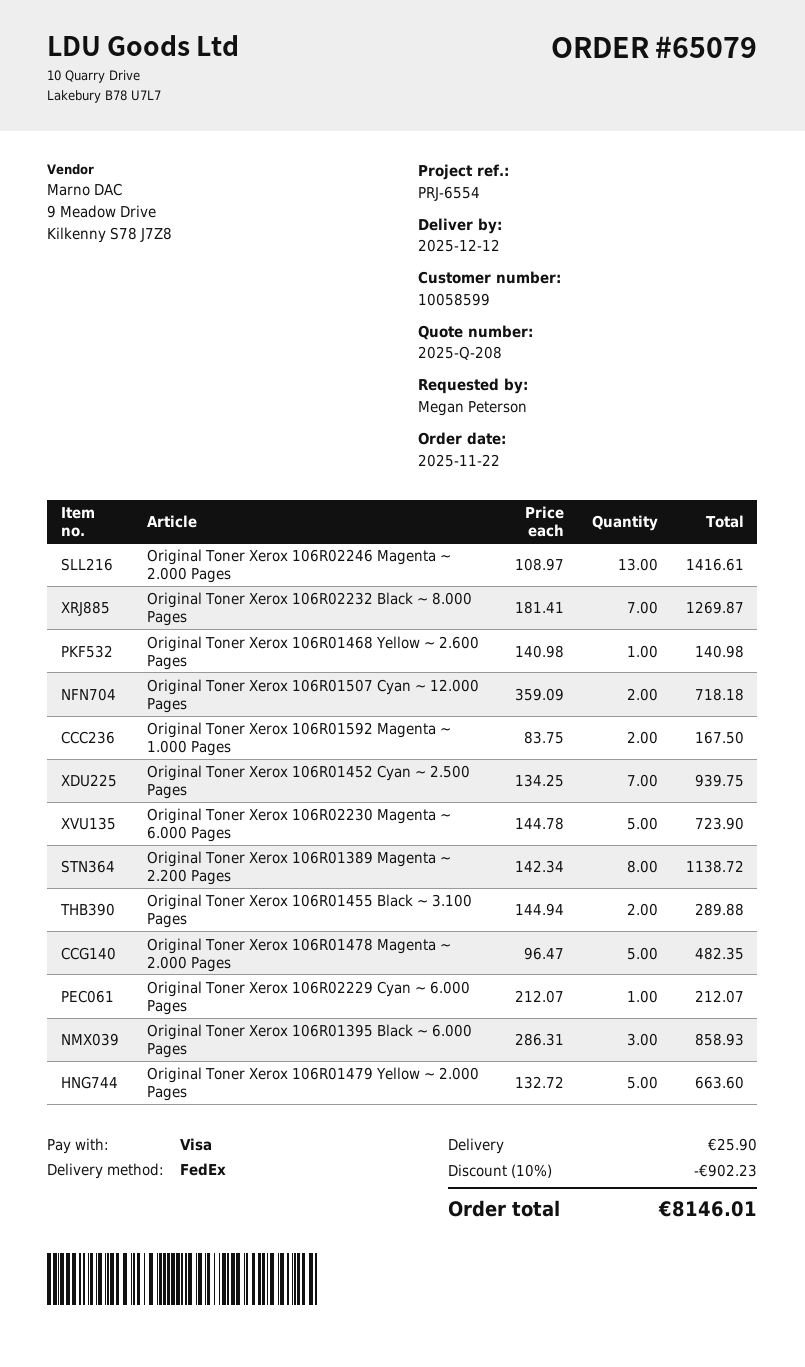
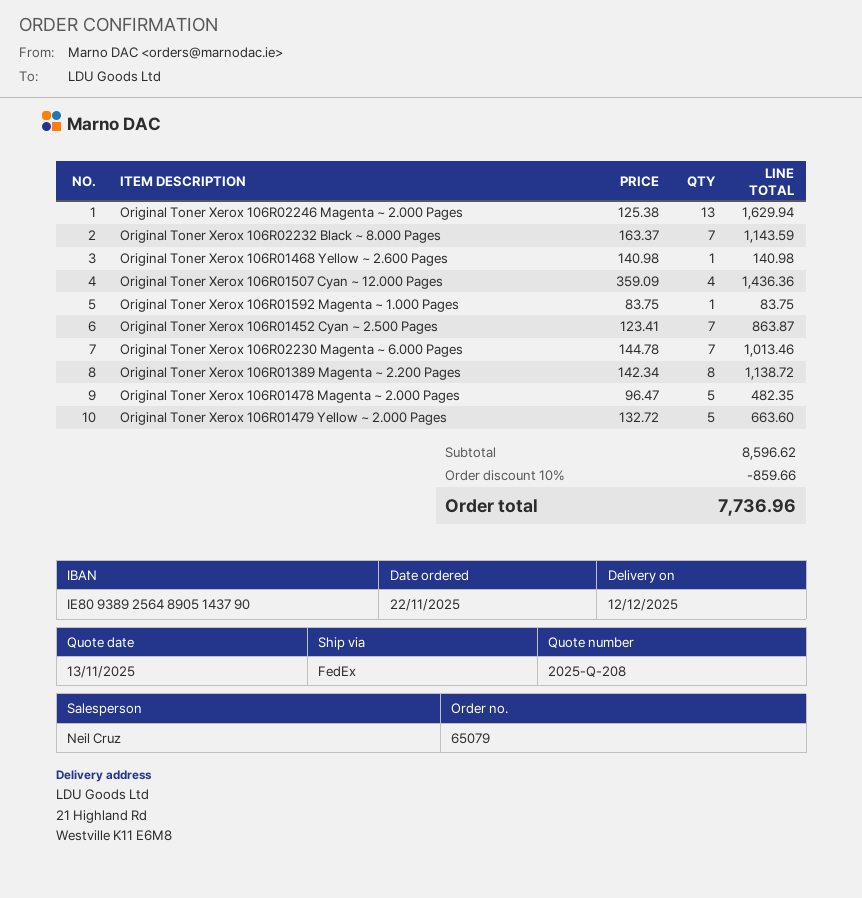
Original Toner Xerox 106R02246 Magenta ~ 2.000 Pages: 13 x 108.97 = 1416.61 -> 13 x 125.38 = 1629.94
Original Toner Xerox 106R02232 Black ~ 8.000 Pages: 7 x 181.41 = 1269.87 -> 7 x 163.37 = 1143.59
Original Toner Xerox 106R01507 Cyan ~ 12.000 Pages: 2 x 359.09 = 718.18 -> 4 x 359.09 = 1436.36
Original Toner Xerox 106R01592 Magenta ~ 1.000 Pages: 2 x 83.75 = 167.50 -> 1 x 83.75 = 83.75
Original Toner Xerox 106R01452 Cyan ~ 2.500 Pages: 7 x 134.25 = 939.75 -> 7 x 123.41 = 863.87
Original Toner Xerox 106R02230 Magenta ~ 6.000 Pages: 5 x 144.78 = 723.90 -> 7 x 144.78 = 1013.46
Original Toner Xerox 106R01455 Black ~ 3.100 Pages: 2 x 144.94 = 289.88 -> none
Original Toner Xerox 106R02229 Cyan ~ 6.000 Pages: 1 x 212.07 = 212.07 -> none
Original Toner Xerox 106R01395 Black ~ 6.000 Pages: 3 x 286.31 = 858.93 -> none
discount: 10% = 902.23 -> 10% = 859.66
shipping: 25.90 -> none
total: 8146.01 -> 7736.96

